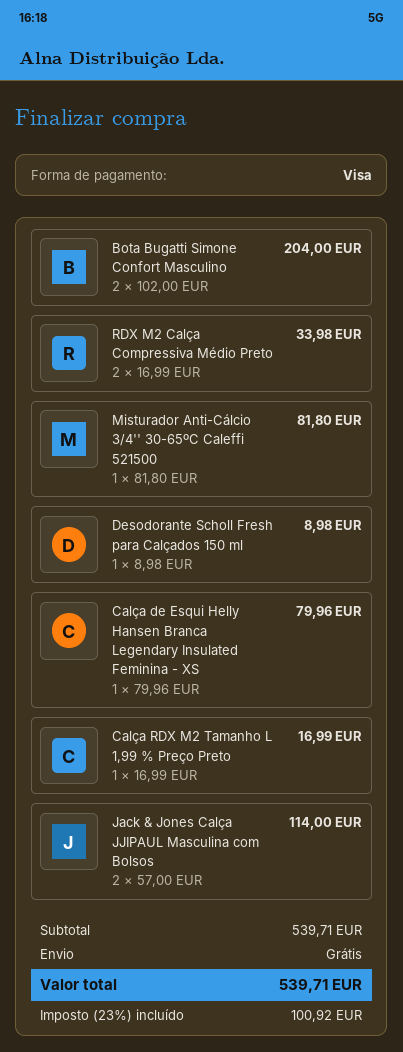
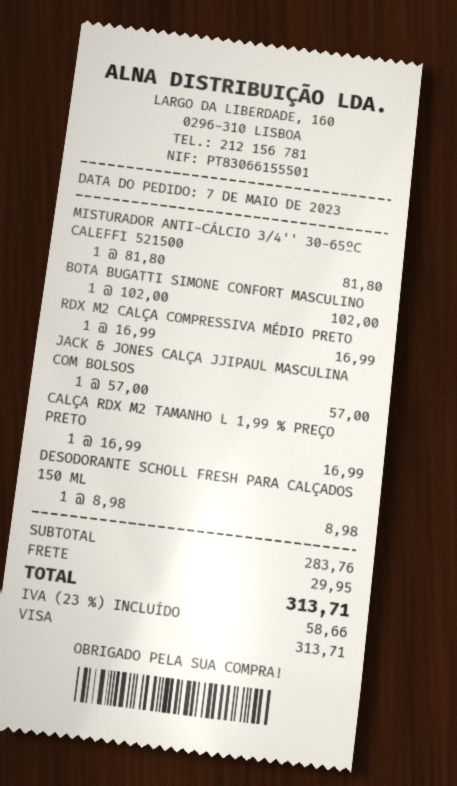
Bota Bugatti Simone Confort Masculino: 2 x 102.00 = 204.00 -> 1 x 102.00 = 102.00
RDX M2 Calça Compressiva Médio Preto: 2 x 16.99 = 33.98 -> 1 x 16.99 = 16.99
Calça de Esqui Helly Hansen Branca Legendary Insulated Feminina - XS: 1 x 79.96 = 79.96 -> none
Jack & Jones Calça JJIPAUL Masculina com Bolsos: 2 x 57.00 = 114.00 -> 1 x 57.00 = 57.00
subtotal: 539.71 -> 283.76
shipping: 0.00 -> 29.95
tax: 23% = 100.92 -> 23% = 58.66
total: 539.71 -> 313.71

